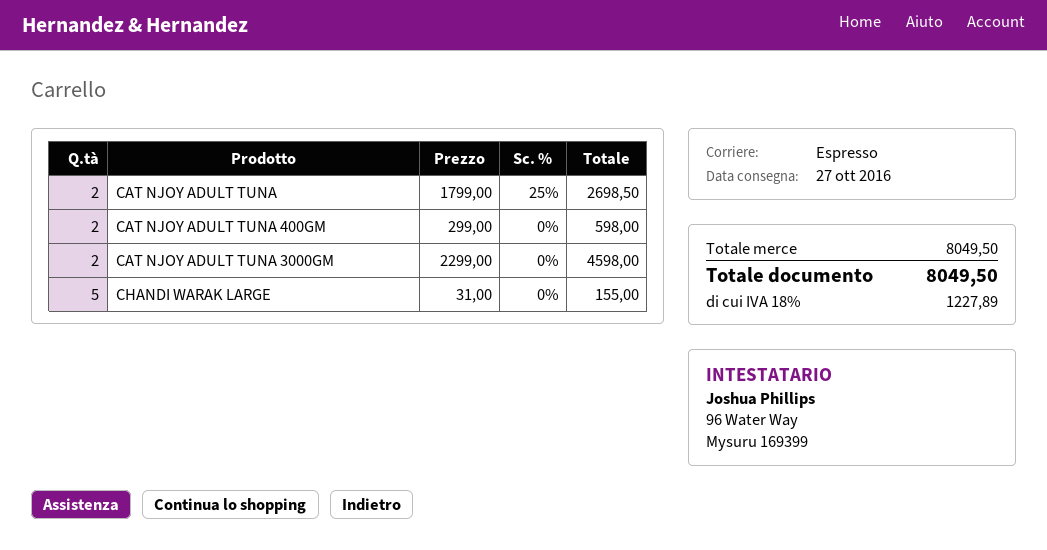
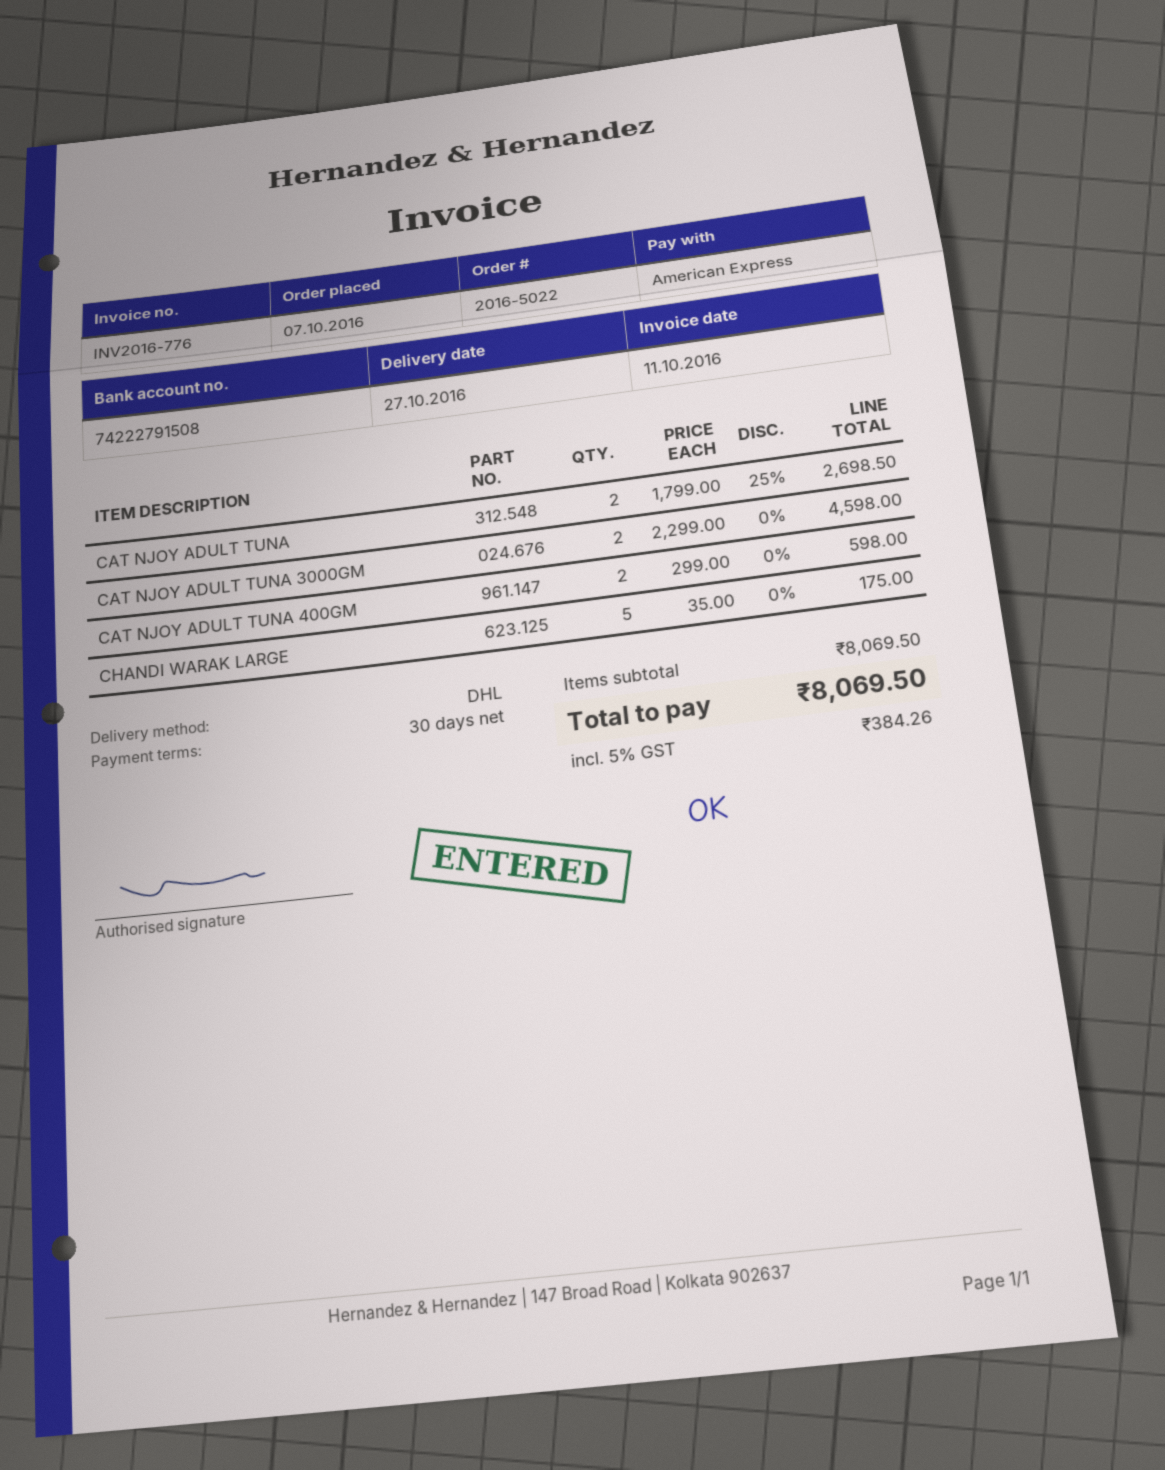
shipping method: express -> DHL
CHANDI WARAK LARGE: 5 x 31.00 = 155.00 -> 5 x 35.00 = 175.00
subtotal: 8049.50 -> 8069.50
tax: 18% = 1227.89 -> 5% = 384.26
total: 8049.50 -> 8069.50

